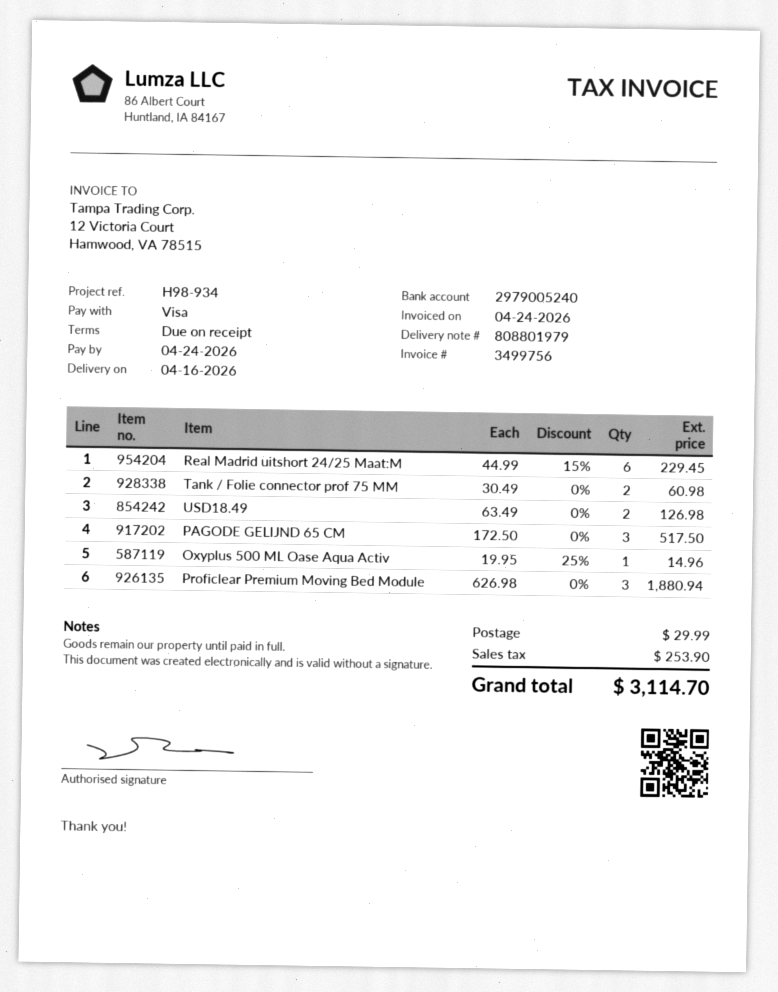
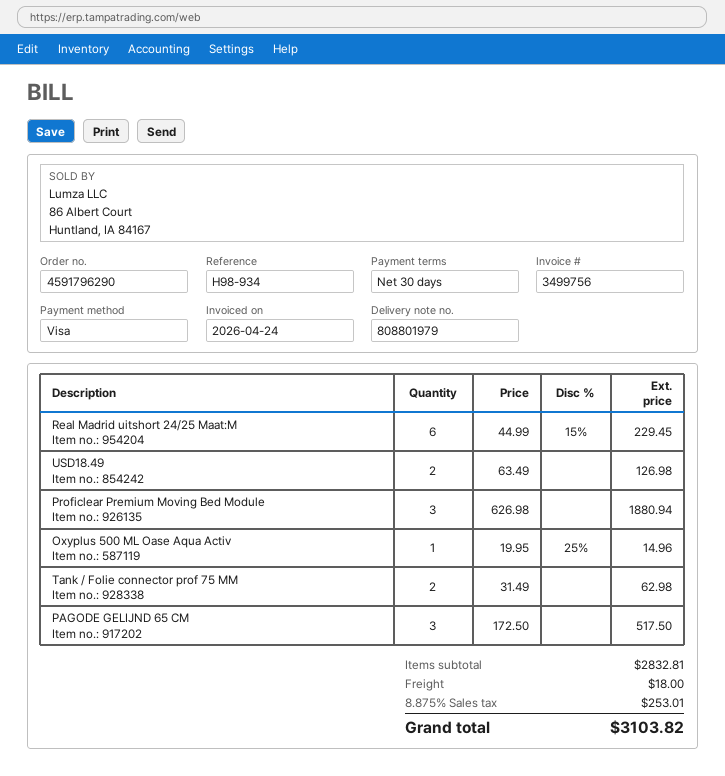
payment terms: on receipt -> 30 days
Tank / Folie connector prof 75 MM: 2 x 30.49 = 60.98 -> 2 x 31.49 = 62.98
shipping: 29.99 -> 18.00
tax: 253.90 -> 253.01
total: 3114.70 -> 3103.82

